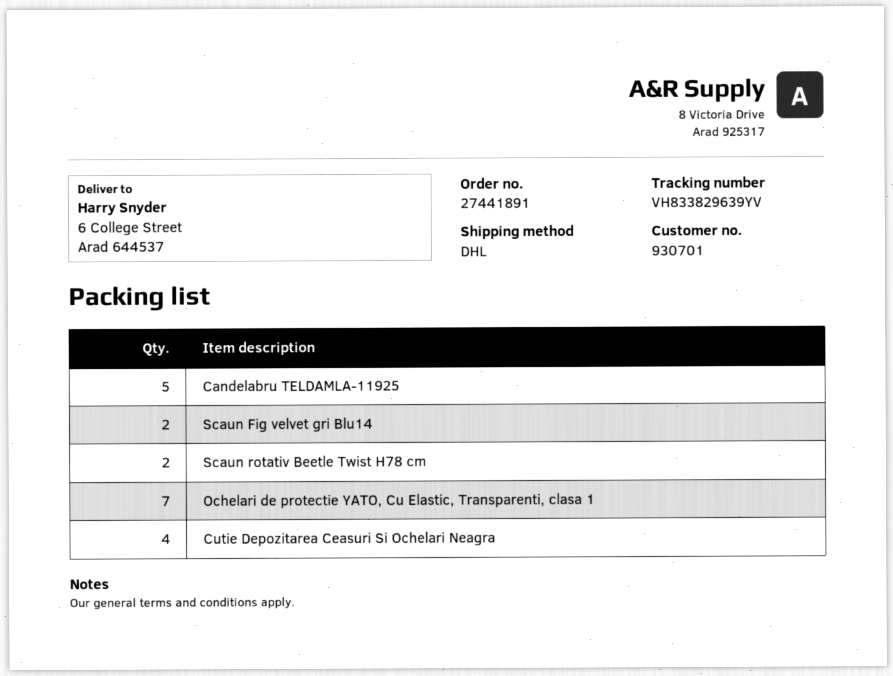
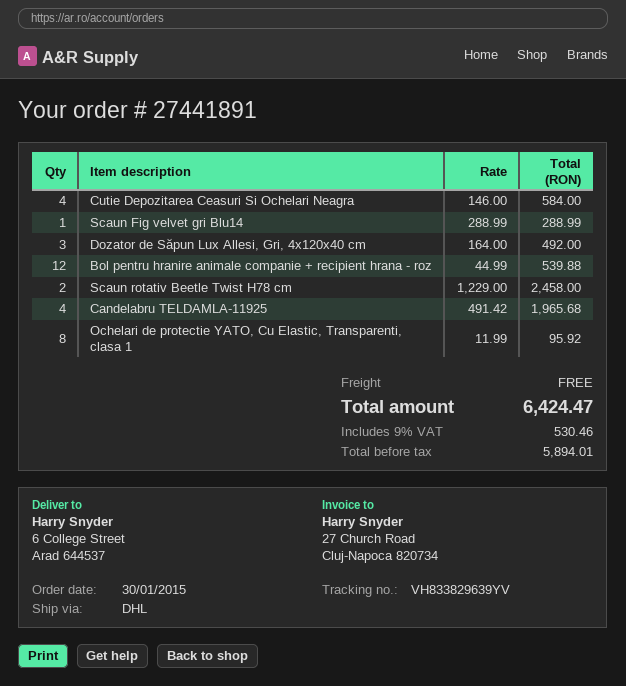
Candelabru TELDAMLA-11925: 5 -> 4
Scaun Fig velvet gri Blu14: 2 -> 1
Ochelari de protectie YATO, Cu Elastic, Transparenti, clasa 1: 7 -> 8
Dozator de Săpun Lux Allesi, Gri, 4x120x40 cm: none -> 3
Bol pentru hranire animale companie + recipient hrana - roz: none -> 12

